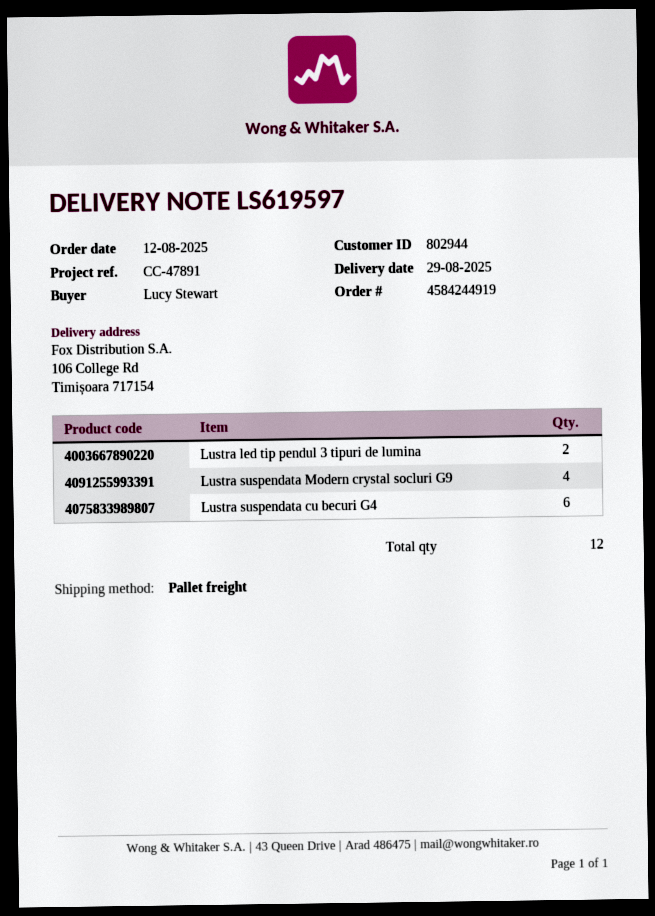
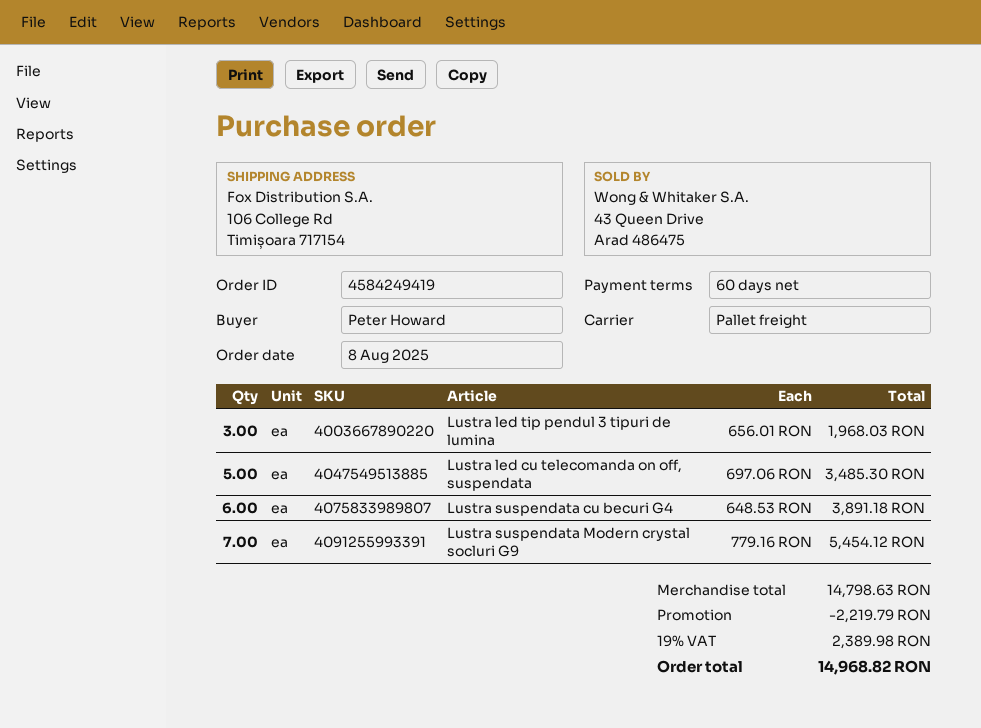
order number: 4584244919 -> 4584249419
order date: 2025-08-12 -> 2025-08-08
ordered by: Lucy Stewart -> Peter Howard
Lustra led tip pendul 3 tipuri de lumina: 2 -> 3
Lustra suspendata Modern crystal socluri G9: 4 -> 7
Lustra led cu telecomanda on off, suspendata: none -> 5

